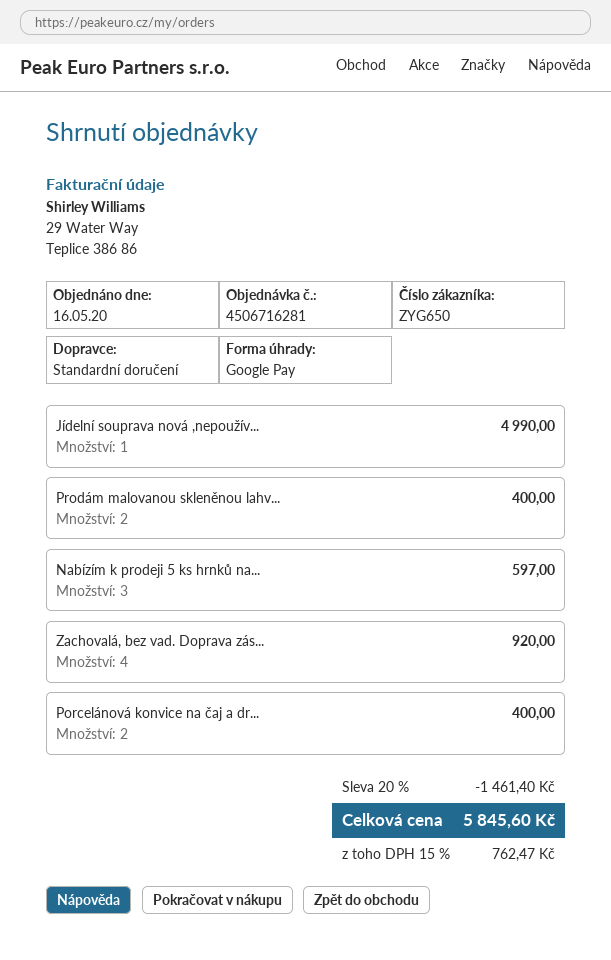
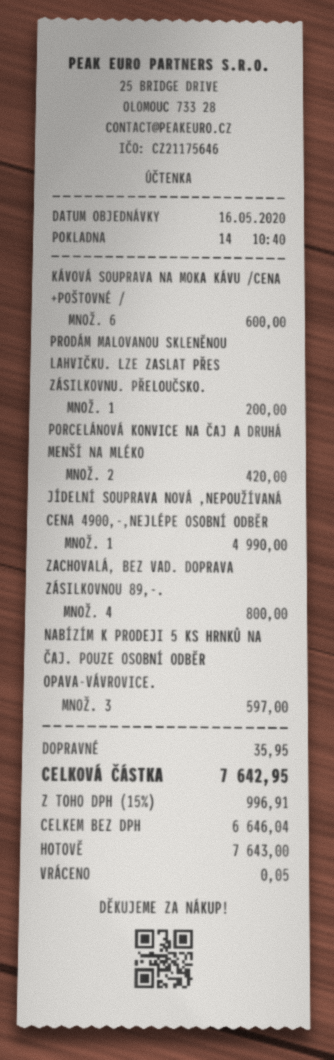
payment method: Google Pay -> cash
Prodám malovanou skleněnou lahv...: 2 for 400.00 -> 1 for 200.00
Zachovalá, bez vad. Doprava zás...: 4 for 920.00 -> 4 for 800.00
Porcelánová konvice na čaj a dr...: 2 for 400.00 -> 2 for 420.00
KÁVOVÁ SOUPRAVA NA MOKA KÁVU /CENA +POŠTOVNÉ /: none -> 6 for 600.00
discount: 20% = 1461.40 -> none
shipping: none -> 35.95
tax: 15% = 762.47 -> 15% = 996.91
total: 5845.60 -> 7642.95

